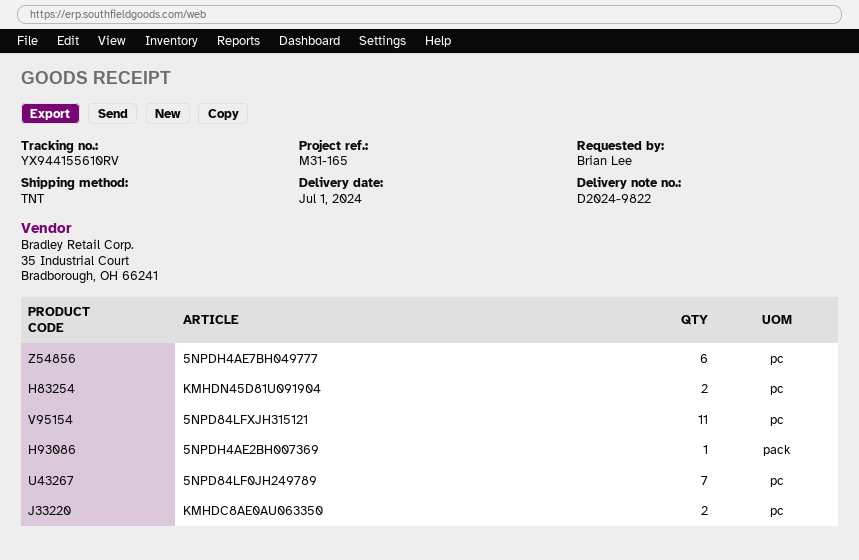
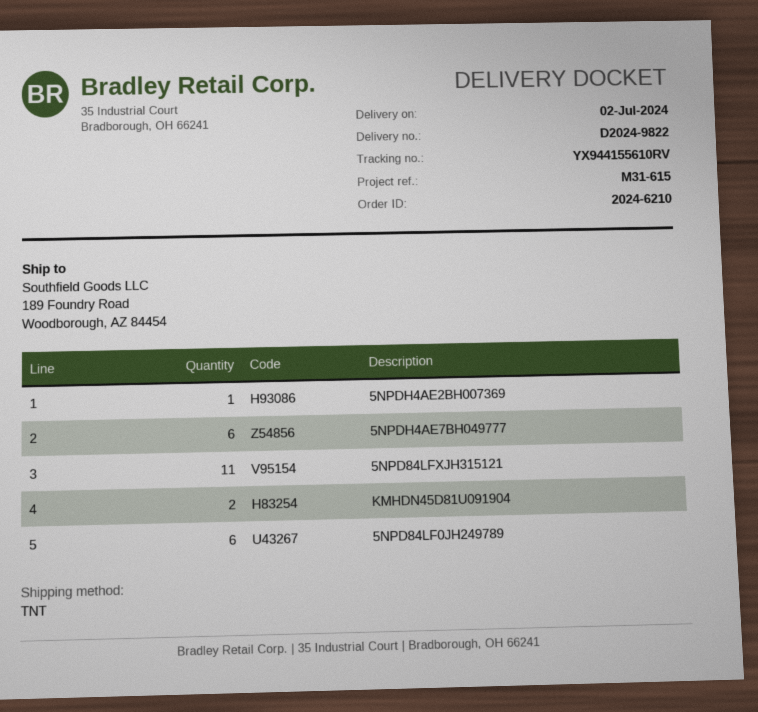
delivery date: 2024-07-01 -> 2024-07-02
reference: M31-165 -> M31-615
5NPD84LF0JH249789: 7 -> 6
KMHDC8AE0AU063350: 2 -> none

